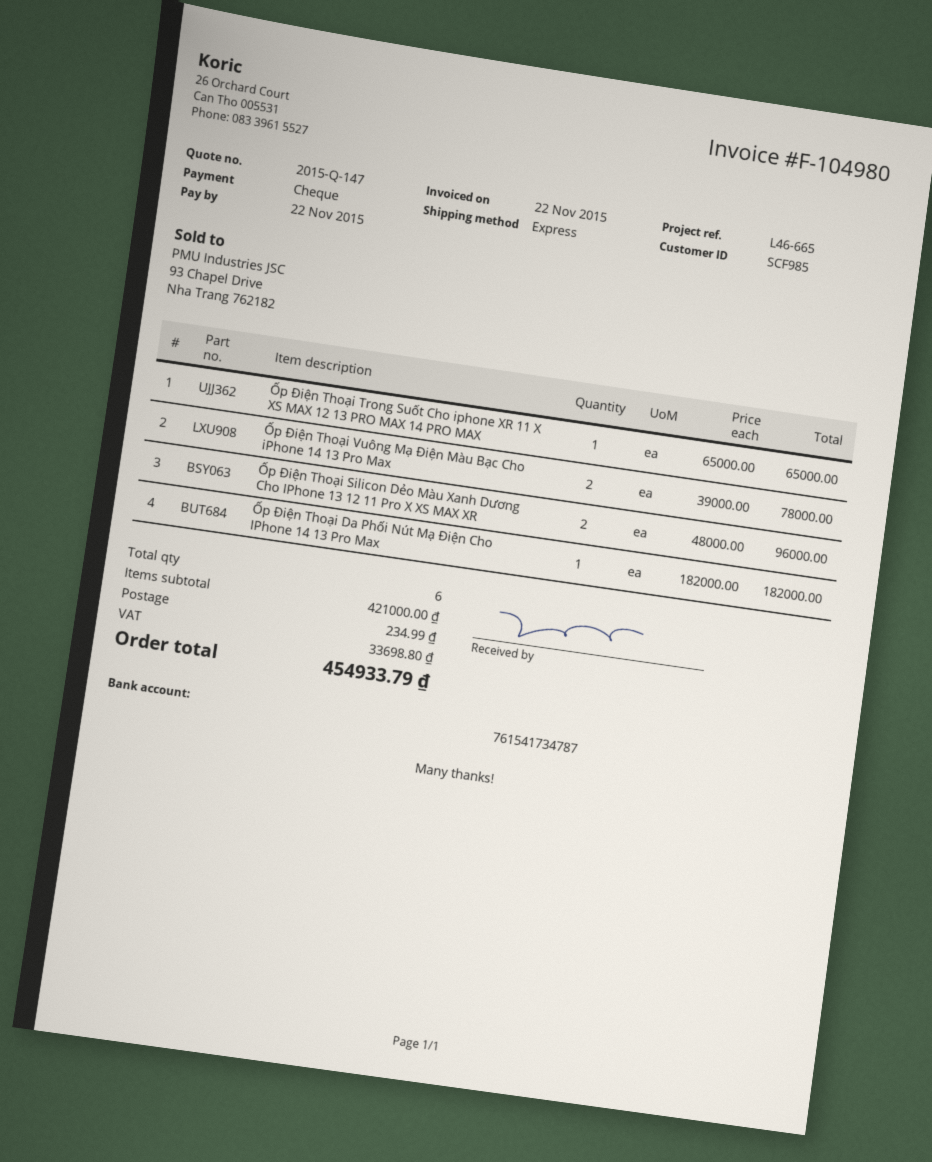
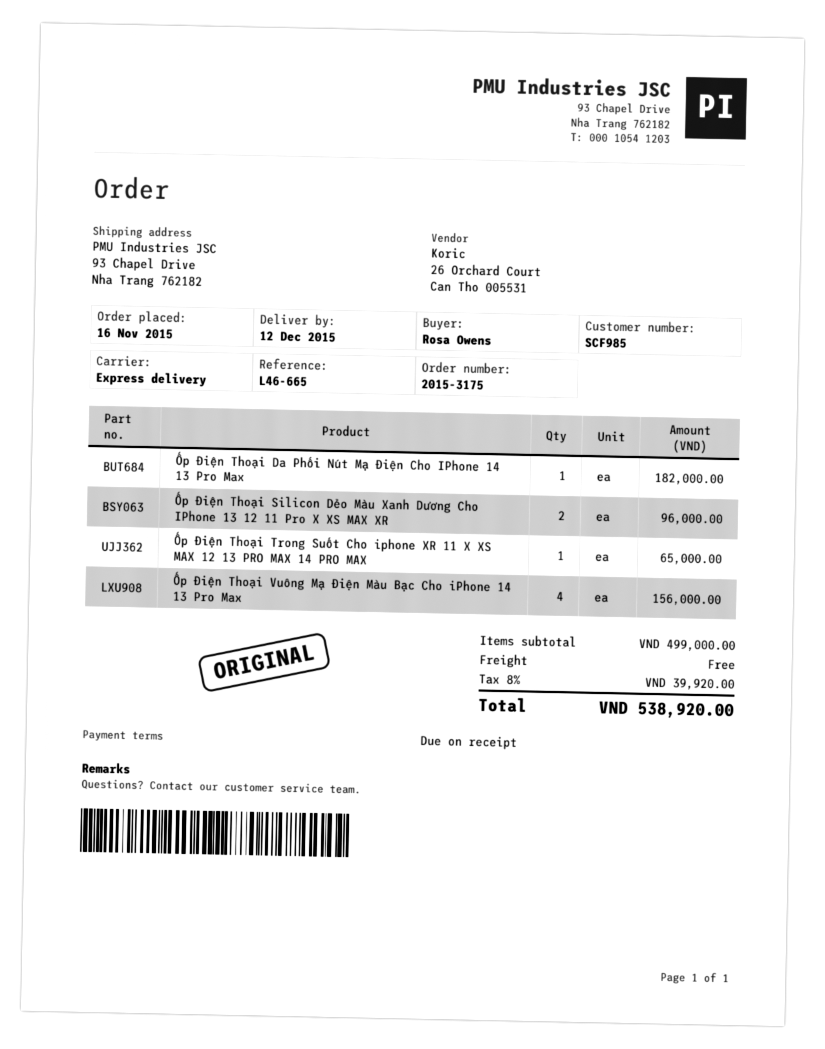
Ốp Điện Thoại Vuông Mạ Điện Màu Bạc Cho iPhone 14 13 Pro Max: 2 for 78000.00 -> 4 for 156000.00
subtotal: 421000.00 -> 499000.00
shipping: 234.99 -> 0.00
tax: 33698.80 -> 39920.00
total: 454933.79 -> 538920.00

